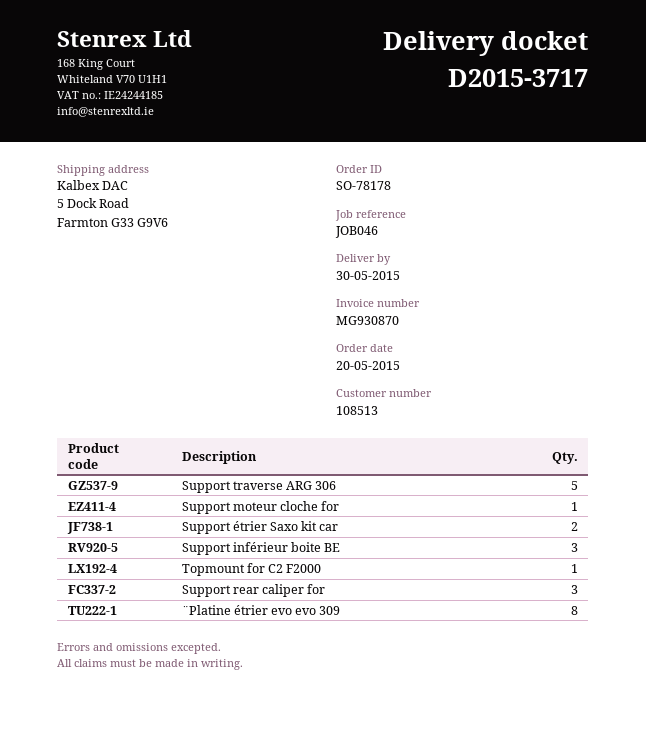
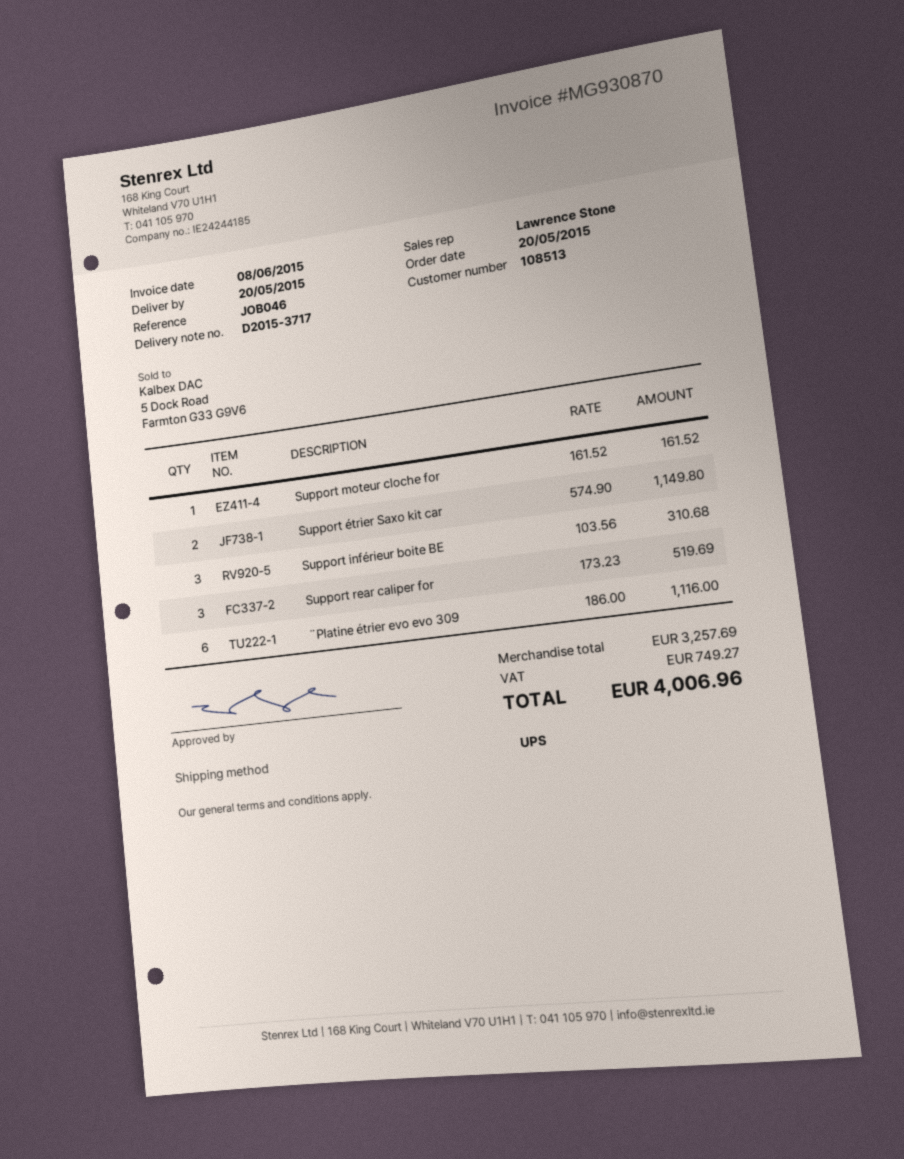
delivery date: 2015-05-30 -> 2015-05-20
Support traverse ARG 306: 5 -> none
Topmount for C2 F2000: 1 -> none
¨Platine étrier evo evo 309: 8 -> 6

